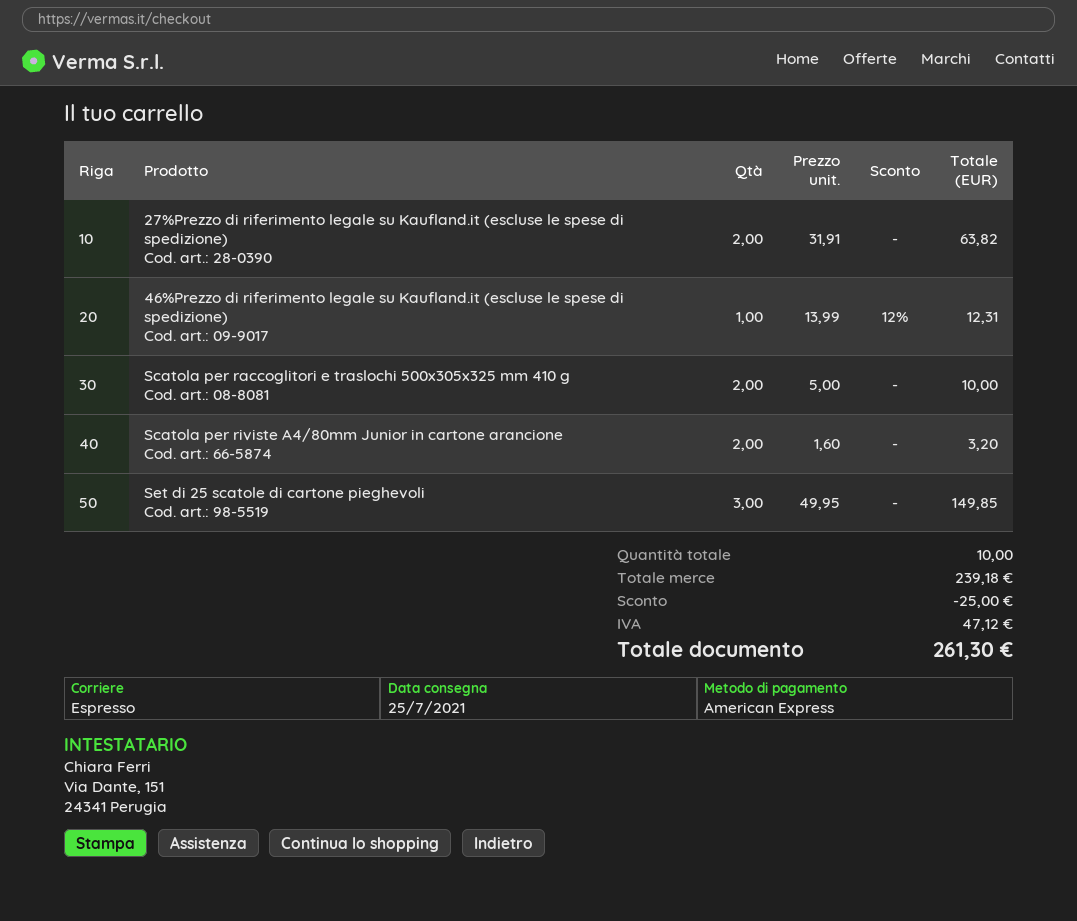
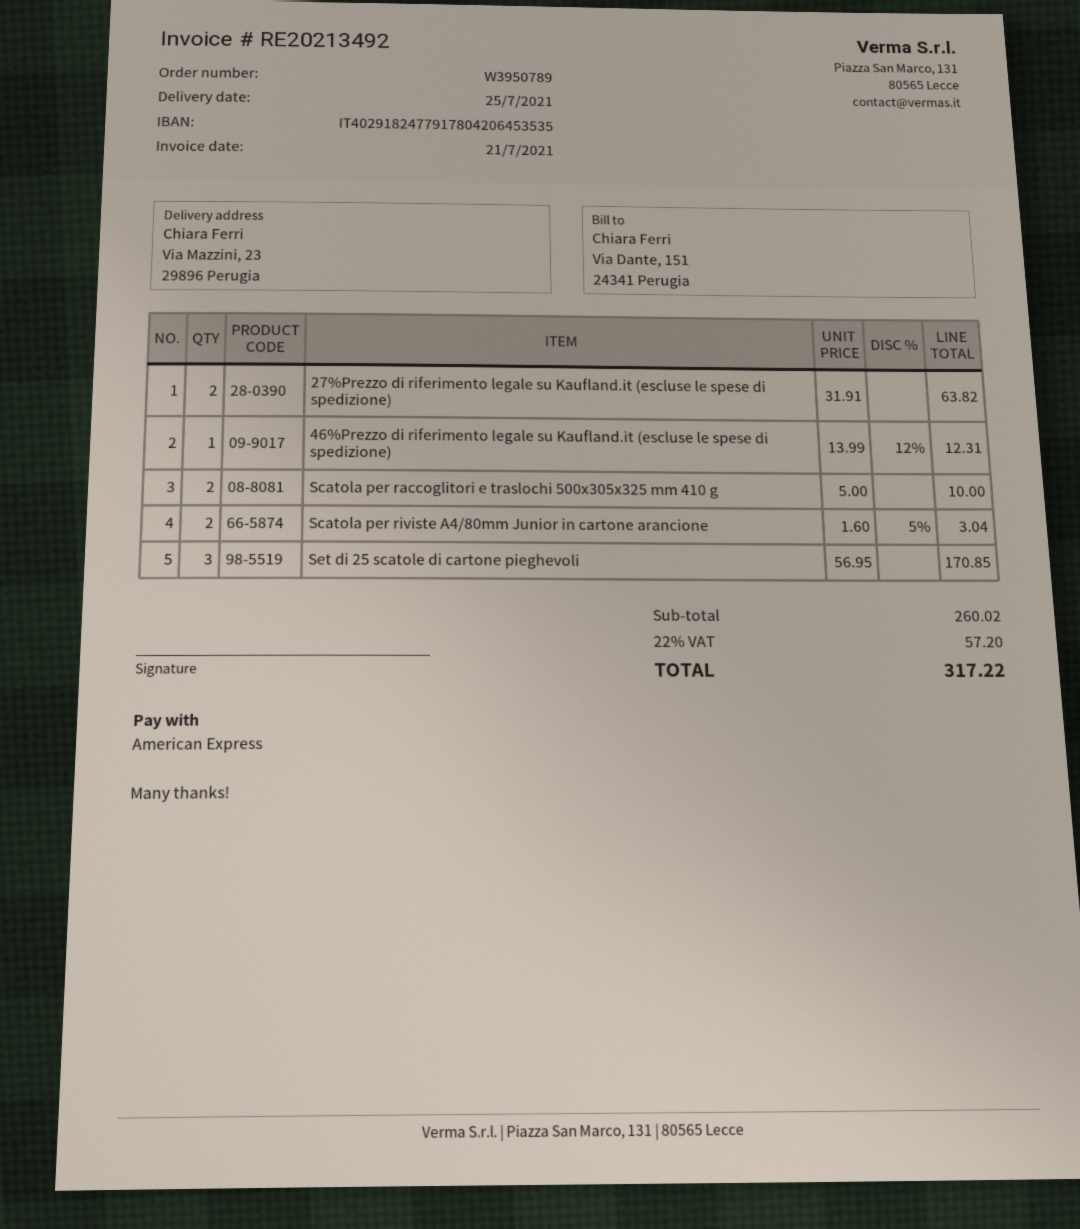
Scatola per riviste A4/80mm Junior in cartone arancione: 2 x 1.60 = 3.20 -> 2 x 1.60 - 5% = 3.04
Set di 25 scatole di cartone pieghevoli: 3 x 49.95 = 149.85 -> 3 x 56.95 = 170.85
subtotal: 239.18 -> 260.02
discount: 25.00 -> none
tax: 47.12 -> 57.20
total: 261.30 -> 317.22

